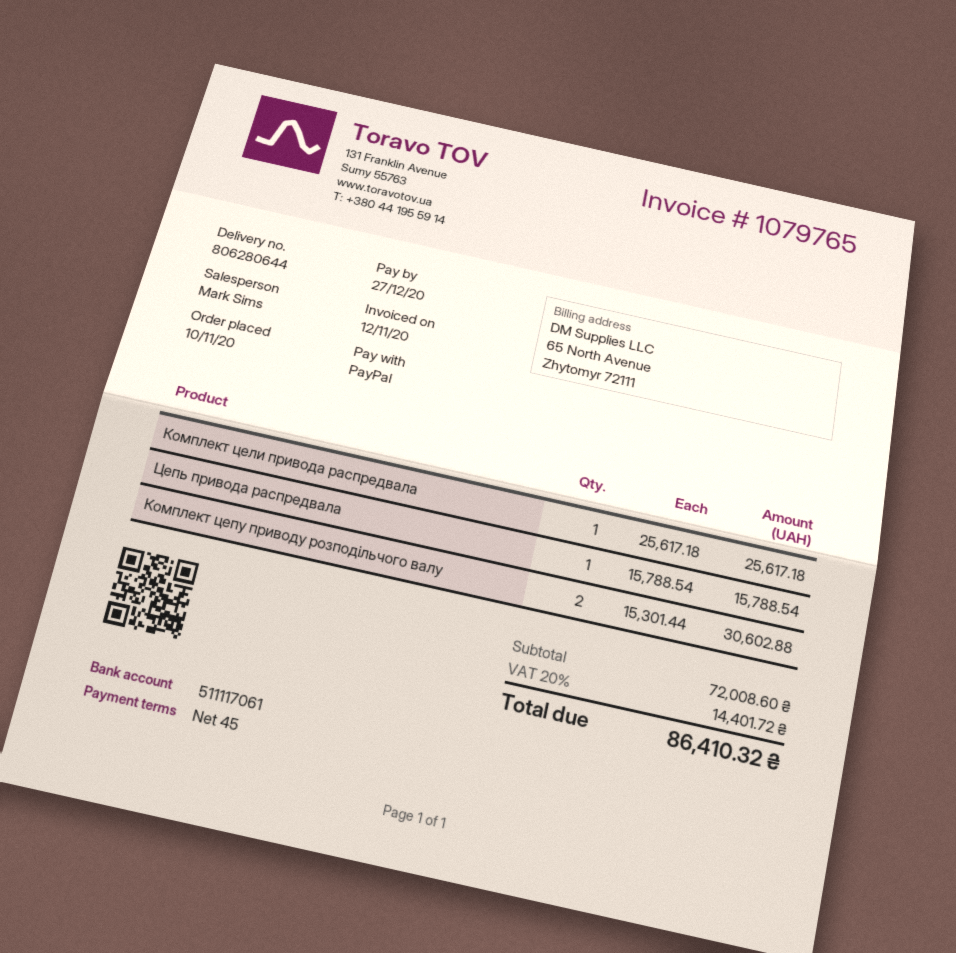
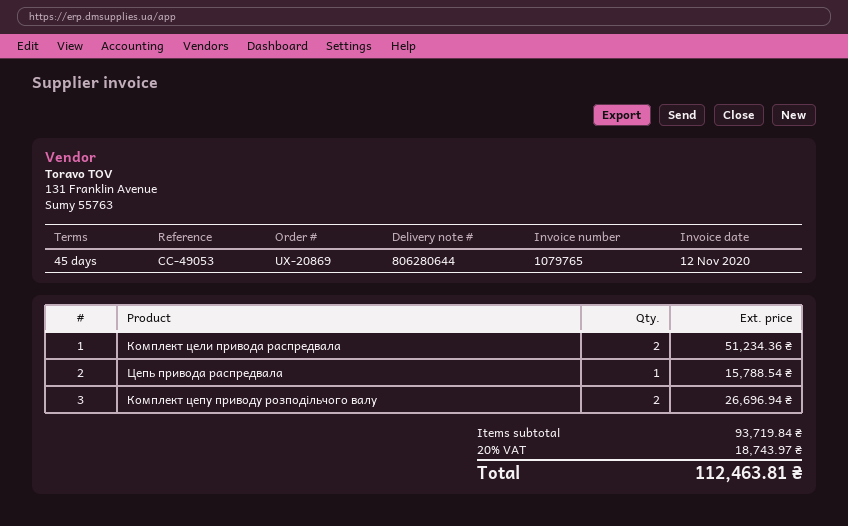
Комплект цели привода распредвала: 1 for 25617.18 -> 2 for 51234.36
Комплект цепу приводу розподільчого валу: 2 for 30602.88 -> 2 for 26696.94
subtotal: 72008.60 -> 93719.84
tax: 20% = 14401.72 -> 20% = 18743.97
total: 86410.32 -> 112463.81

